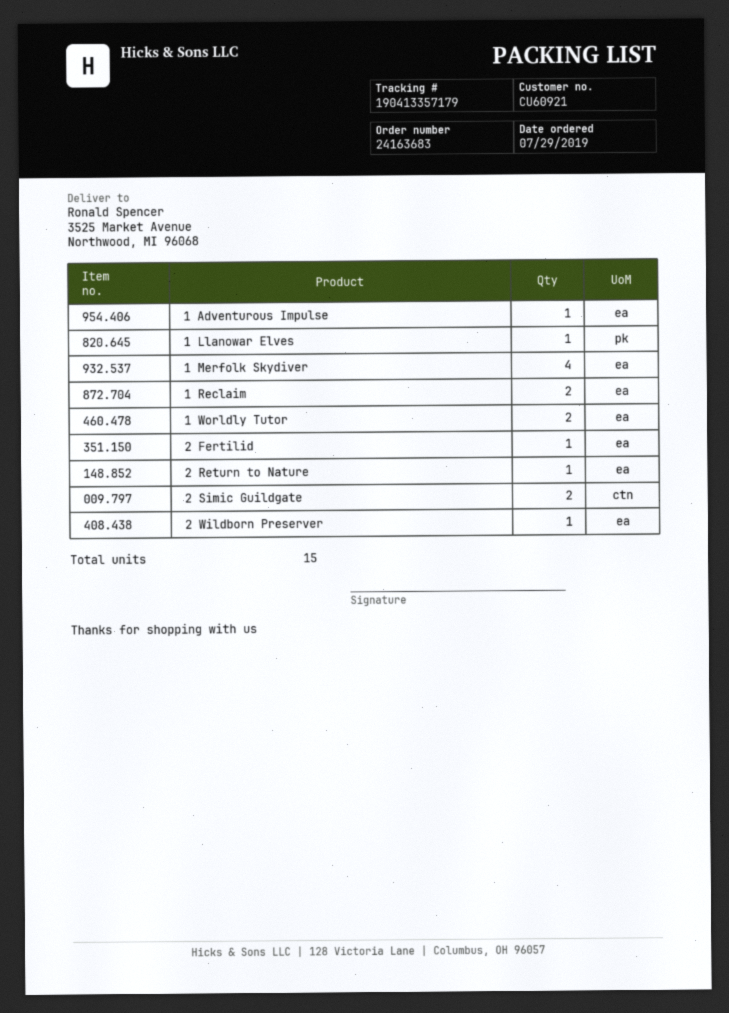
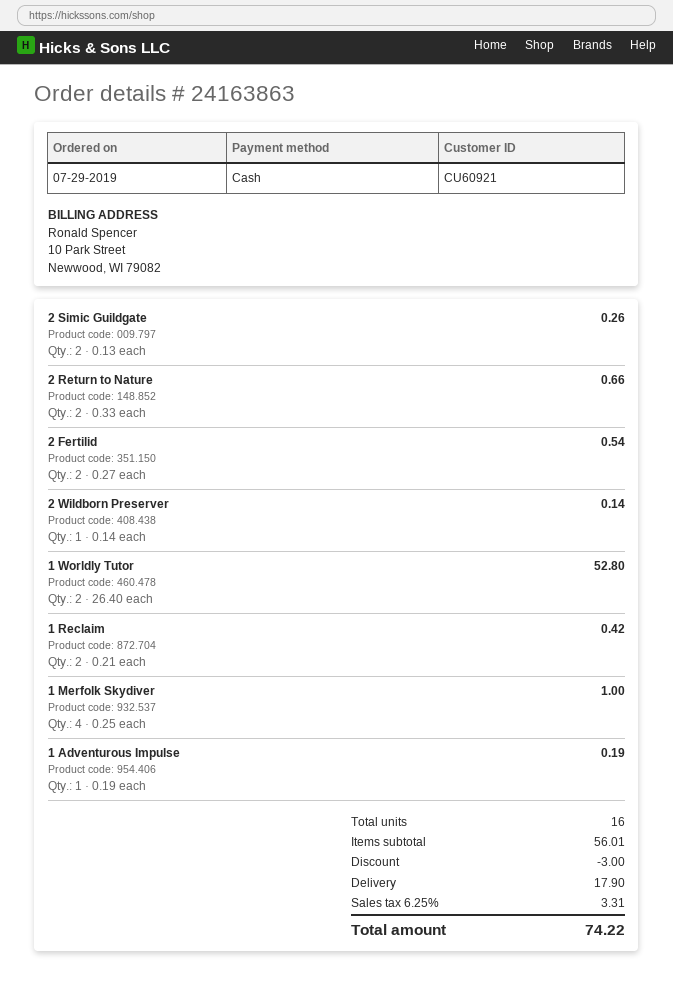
order number: 24163683 -> 24163863
1 Llanowar Elves: 1 -> none
2 Fertilid: 1 -> 2
2 Return to Nature: 1 -> 2
total quantity: 15 -> 16

